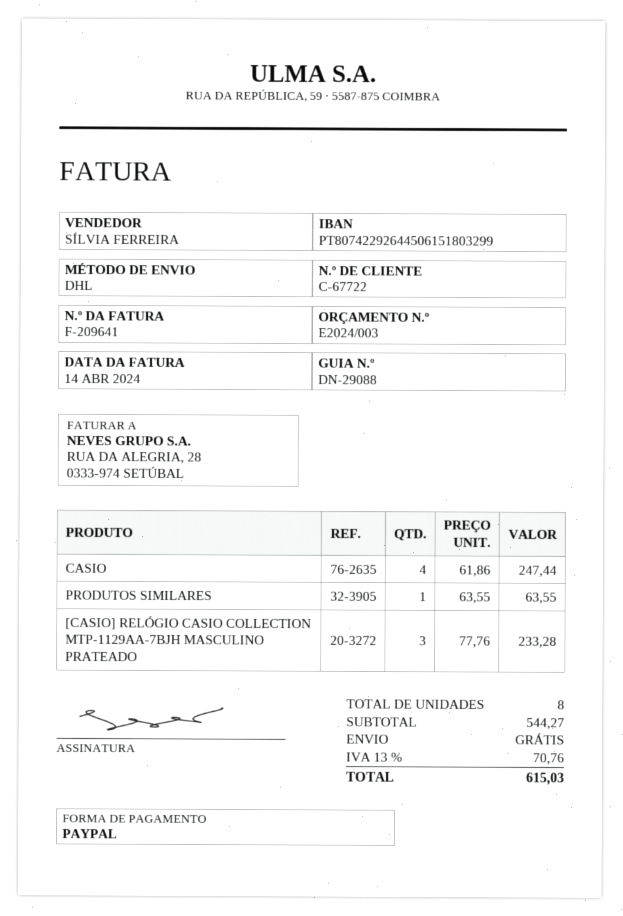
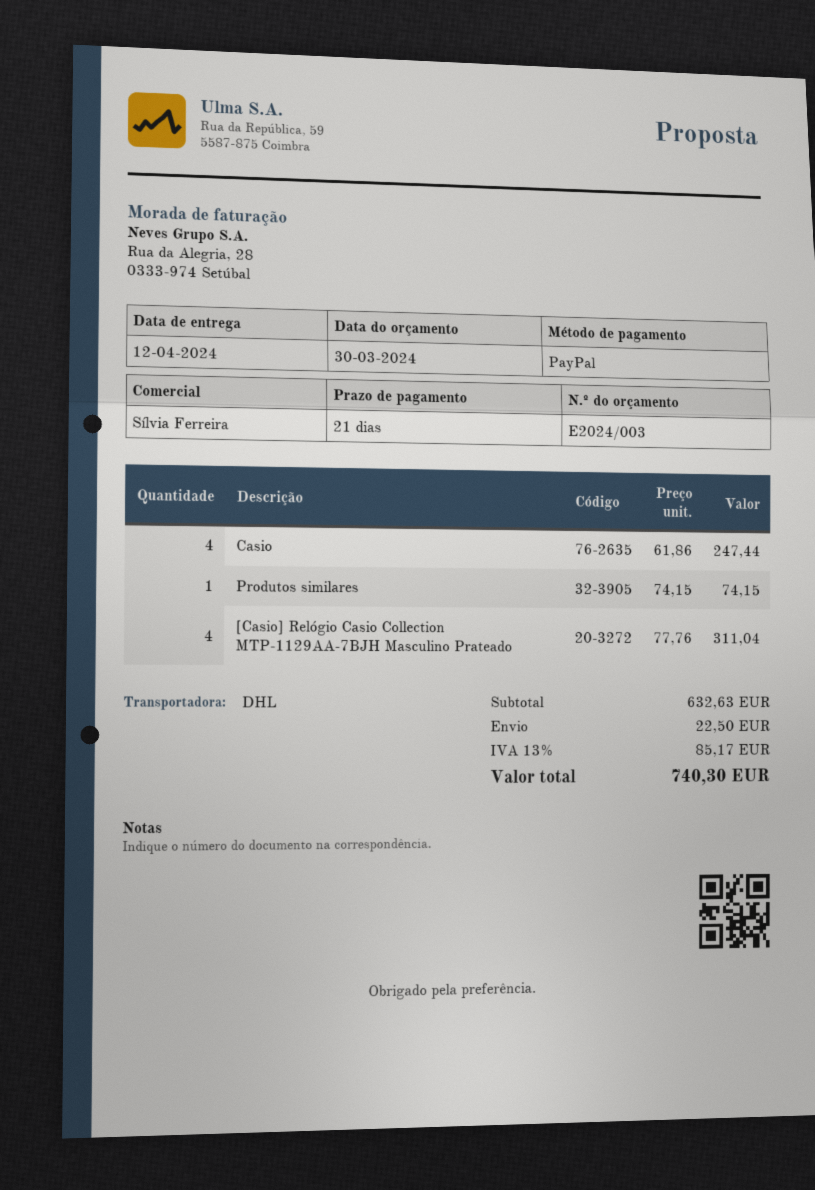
PRODUTOS SIMILARES: 1 x 63.55 = 63.55 -> 1 x 74.15 = 74.15
[CASIO] RELÓGIO CASIO COLLECTION MTP-1129AA-7BJH MASCULINO PRATEADO: 3 x 77.76 = 233.28 -> 4 x 77.76 = 311.04
subtotal: 544.27 -> 632.63
shipping: 0.00 -> 22.50
tax: 13% = 70.76 -> 13% = 85.17
total: 615.03 -> 740.30

